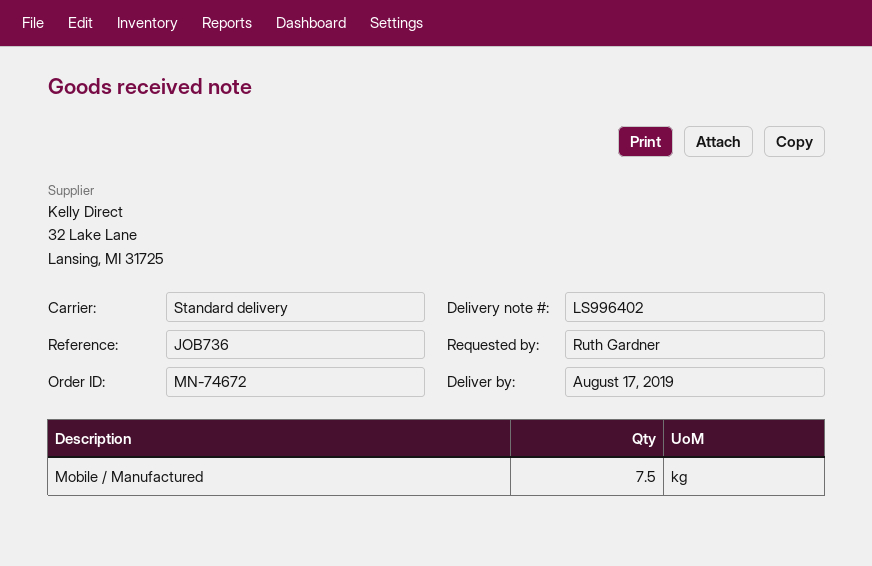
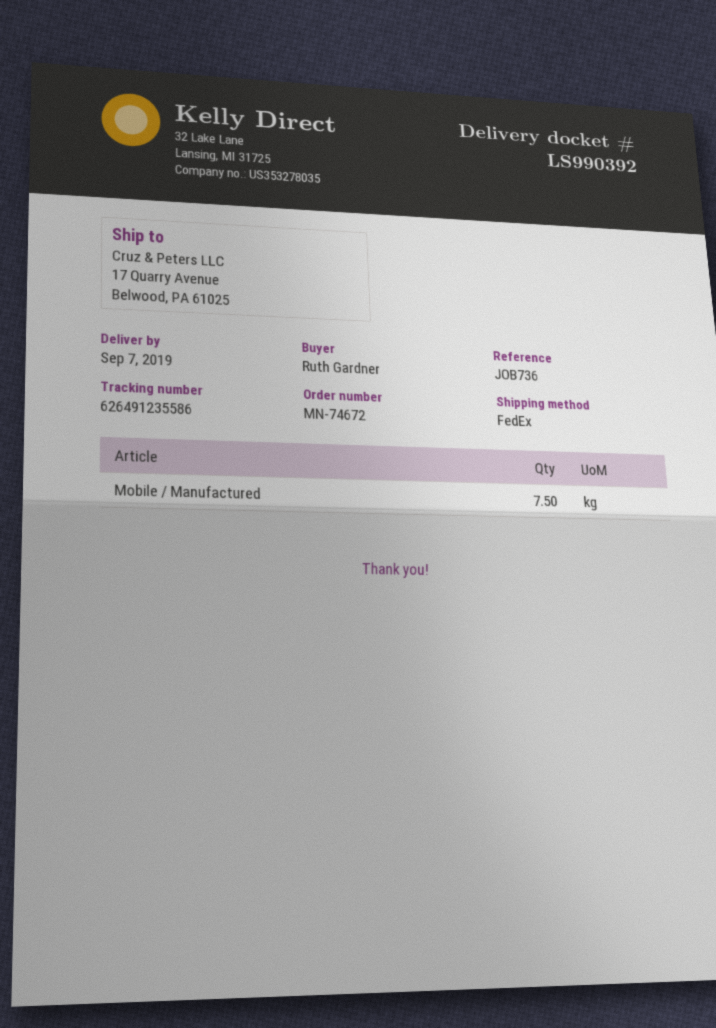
delivery note number: LS996402 -> LS990392
delivery date: 2019-08-17 -> 2019-09-07
shipping method: standard -> FedEx

